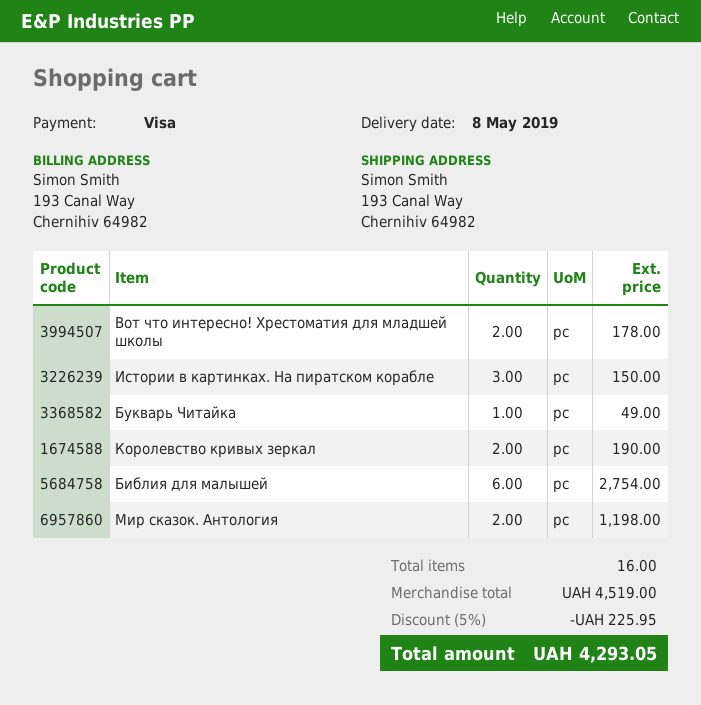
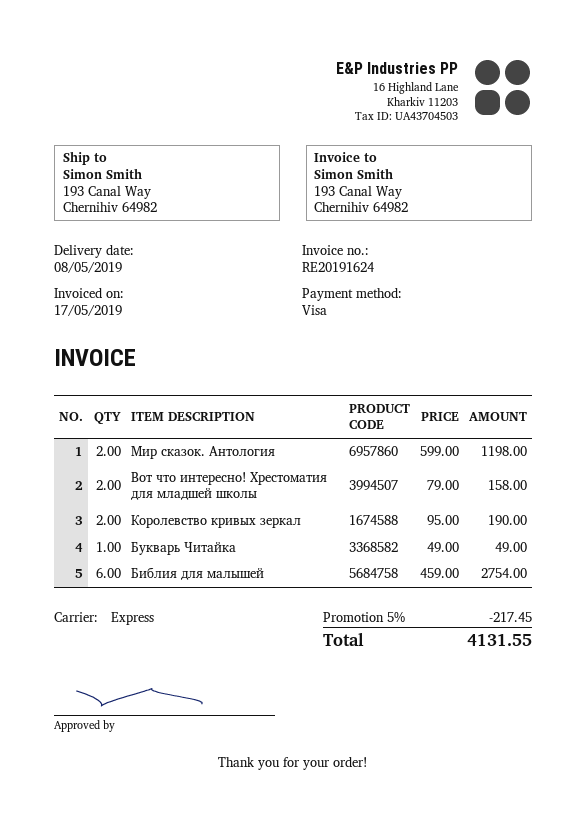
Вот что интересно! Хрестоматия для младшей школы: 2 for 178.00 -> 2 for 158.00
Истории в картинках. На пиратском корабле: 3 for 150.00 -> none
discount: 5% = 225.95 -> 5% = 217.45
total: 4293.05 -> 4131.55

